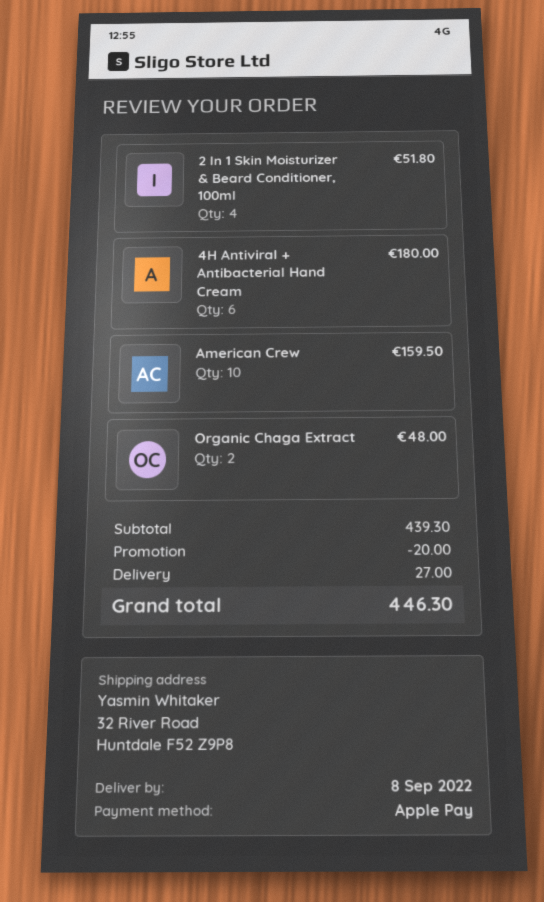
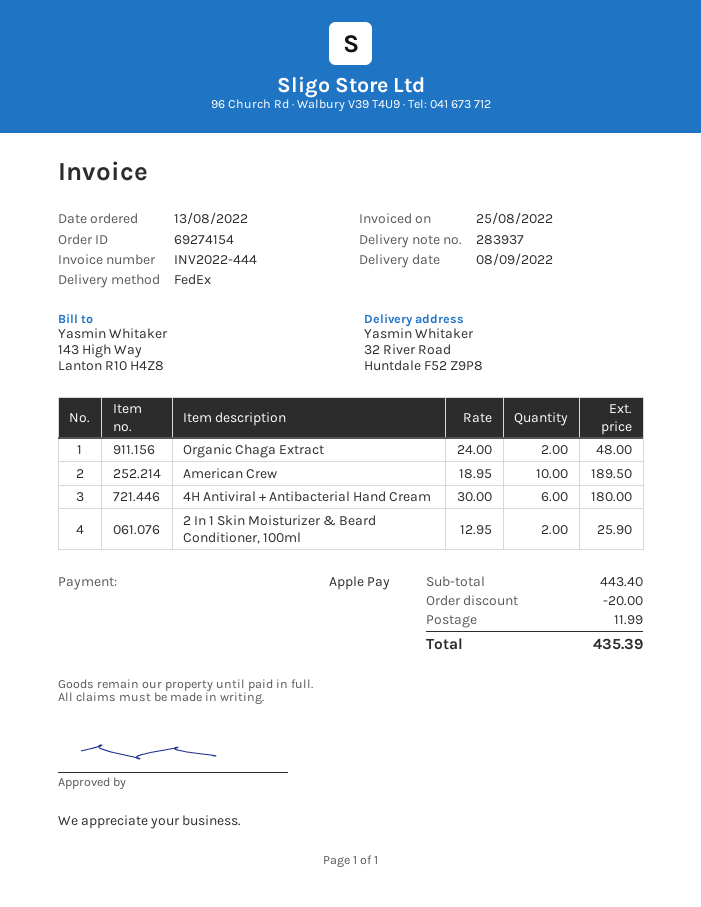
2 In 1 Skin Moisturizer & Beard Conditioner, 100ml: 4 for 51.80 -> 2 for 25.90
American Crew: 10 for 159.50 -> 10 for 189.50
subtotal: 439.30 -> 443.40
shipping: 27.00 -> 11.99
total: 446.30 -> 435.39

